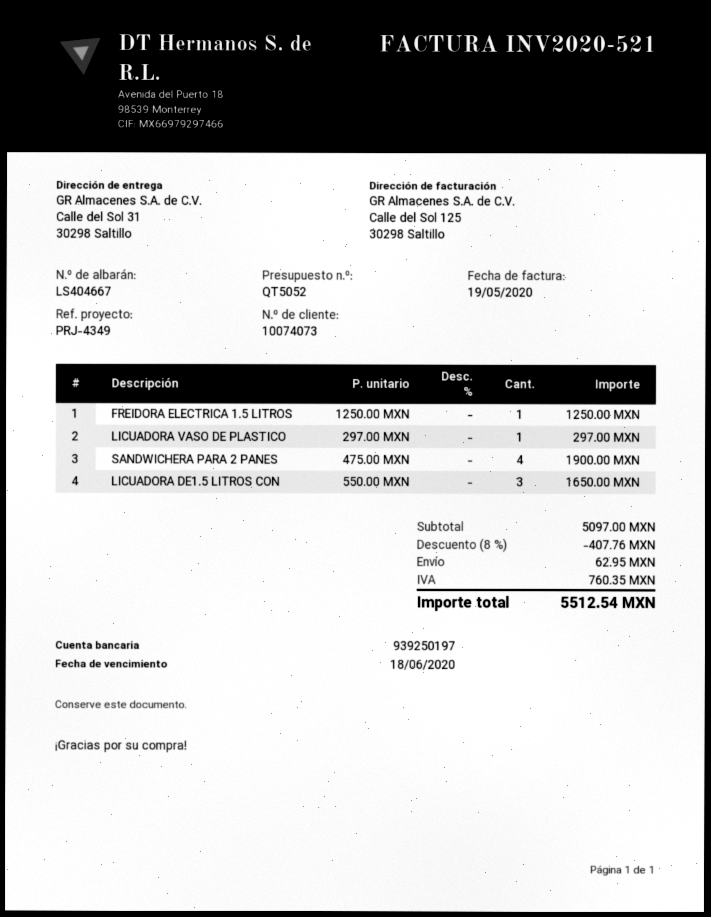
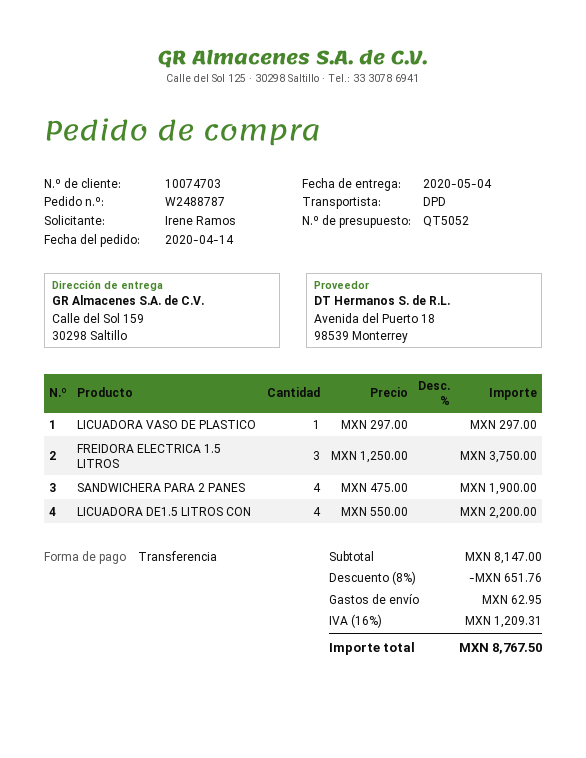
customer number: 10074073 -> 10074703
ship to: Calle del Sol 31, 30298 Saltillo -> Calle del Sol 159, 30298 Saltillo
FREIDORA ELECTRICA 1.5 LITROS: 1 x 1250.00 = 1250.00 -> 3 x 1250.00 = 3750.00
LICUADORA DE1.5 LITROS CON: 3 x 550.00 = 1650.00 -> 4 x 550.00 = 2200.00
subtotal: 5097.00 -> 8147.00
discount: 8% = 407.76 -> 8% = 651.76
tax: 760.35 -> 1209.31
total: 5512.54 -> 8767.50

